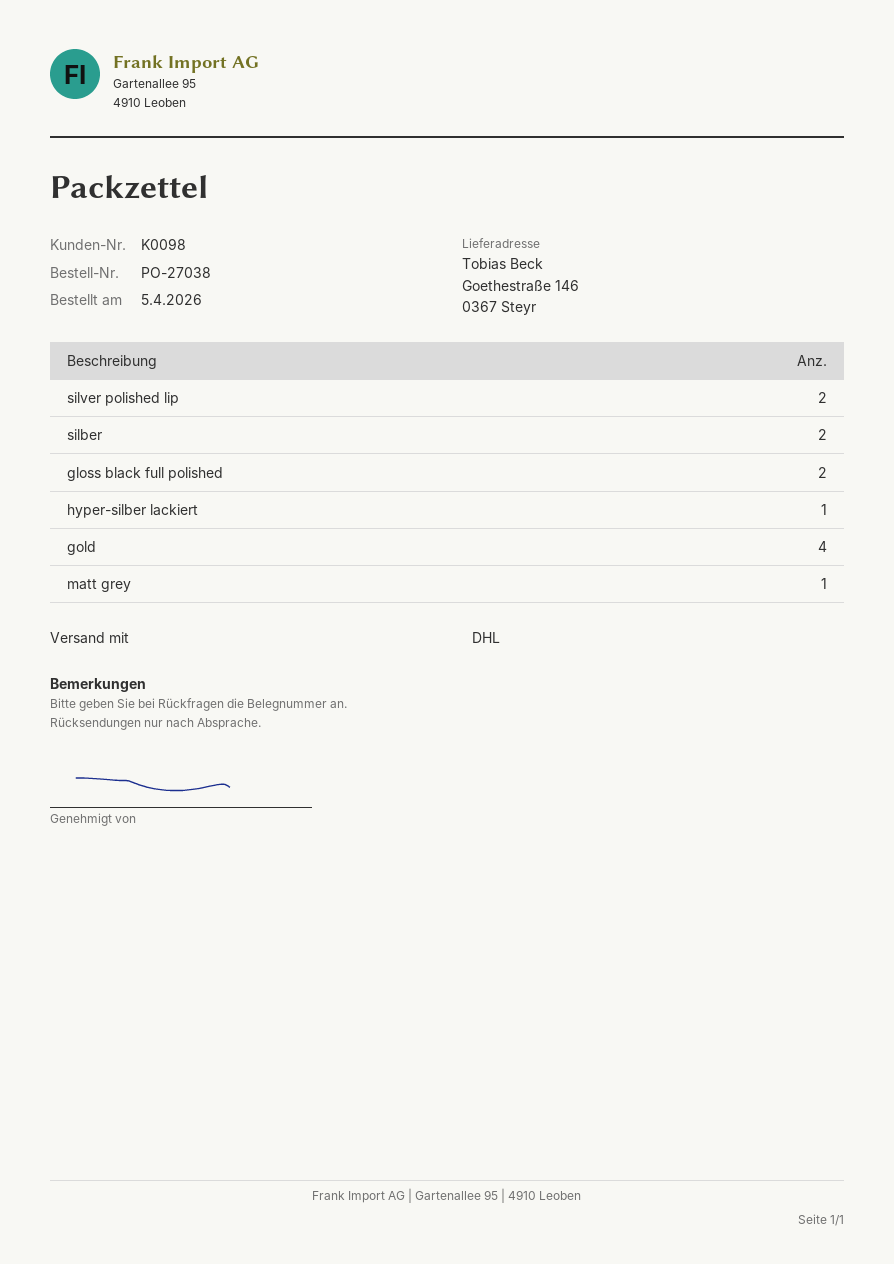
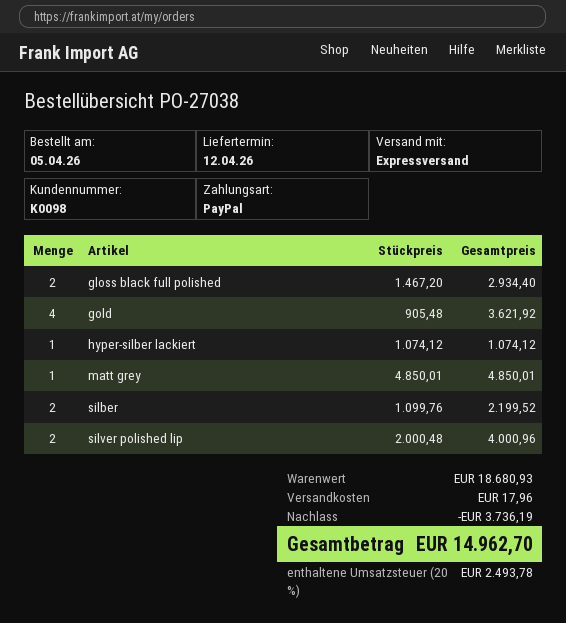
shipping method: DHL -> express

